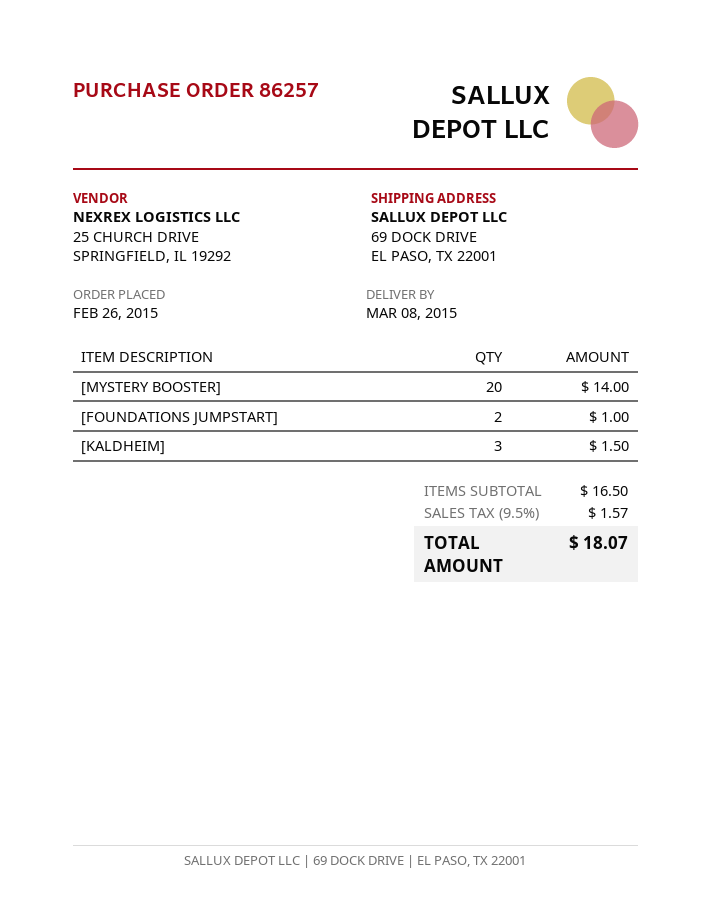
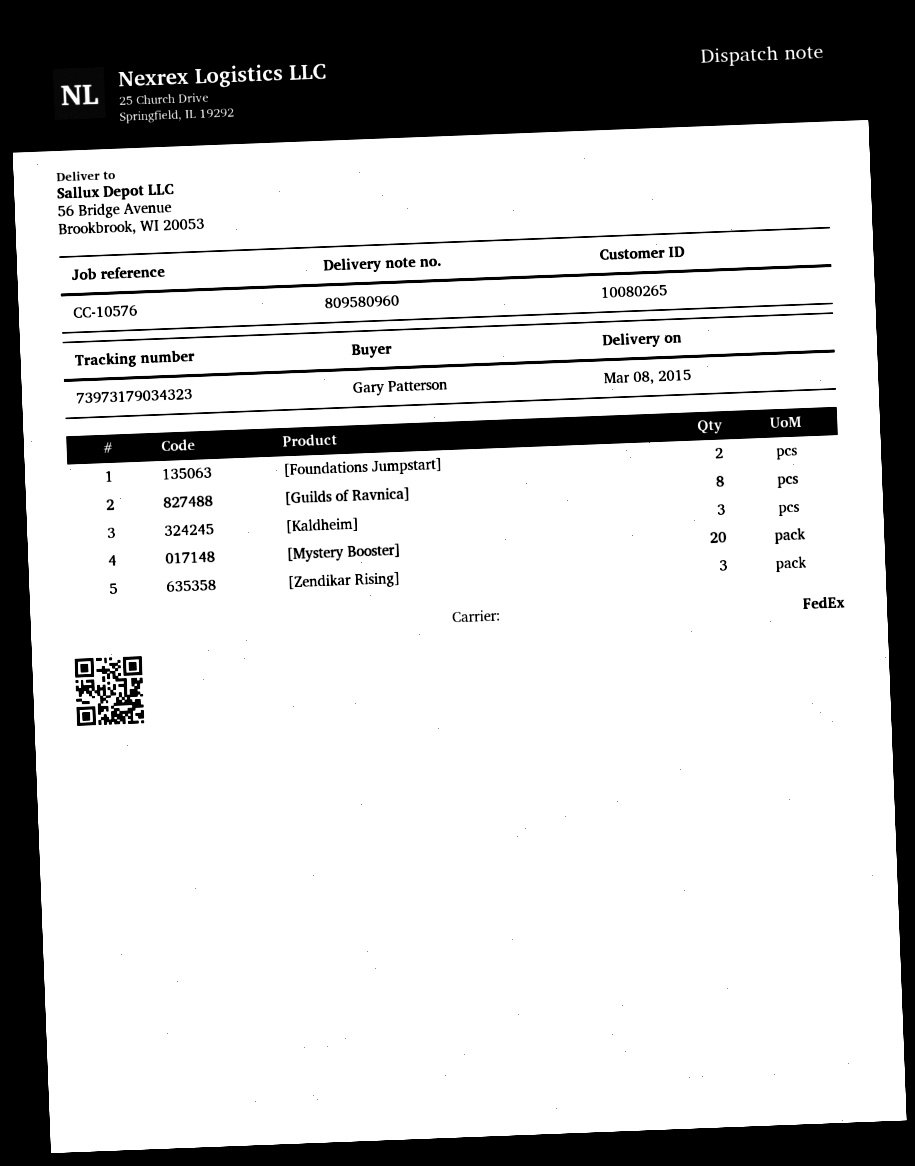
ship to: 69 DOCK DRIVE, EL PASO, TX 22001 -> 56 Bridge Avenue, Brookbrook, WI 20053
[Guilds of Ravnica]: none -> 8
[Zendikar Rising]: none -> 3

